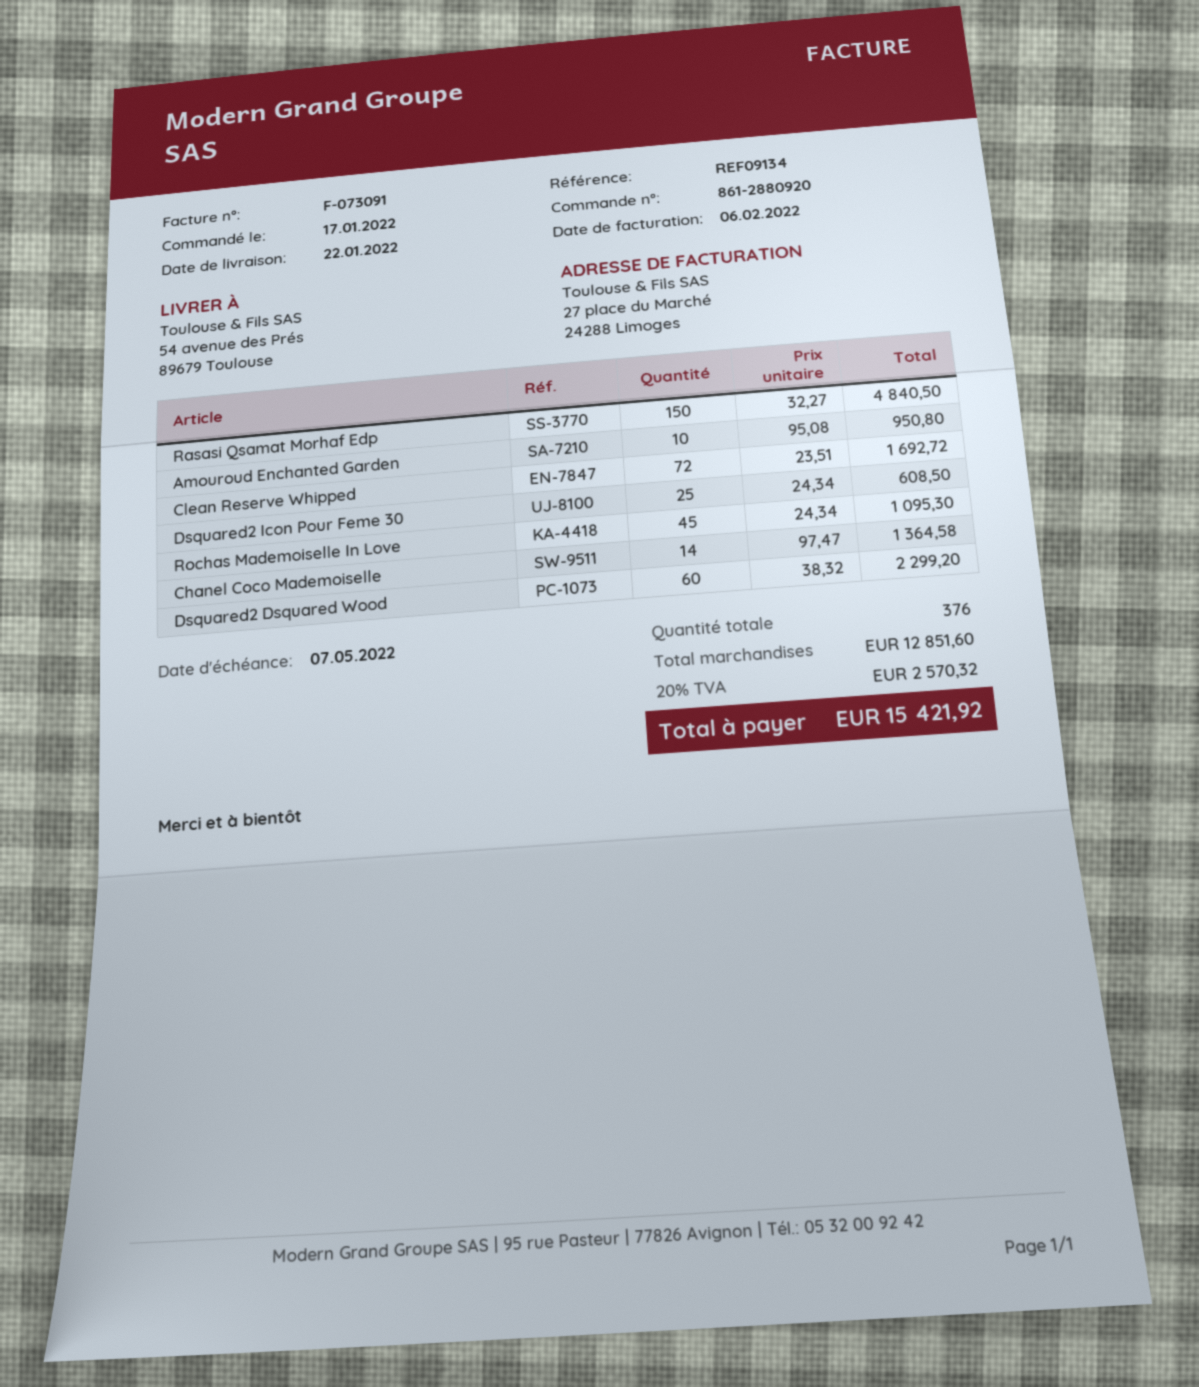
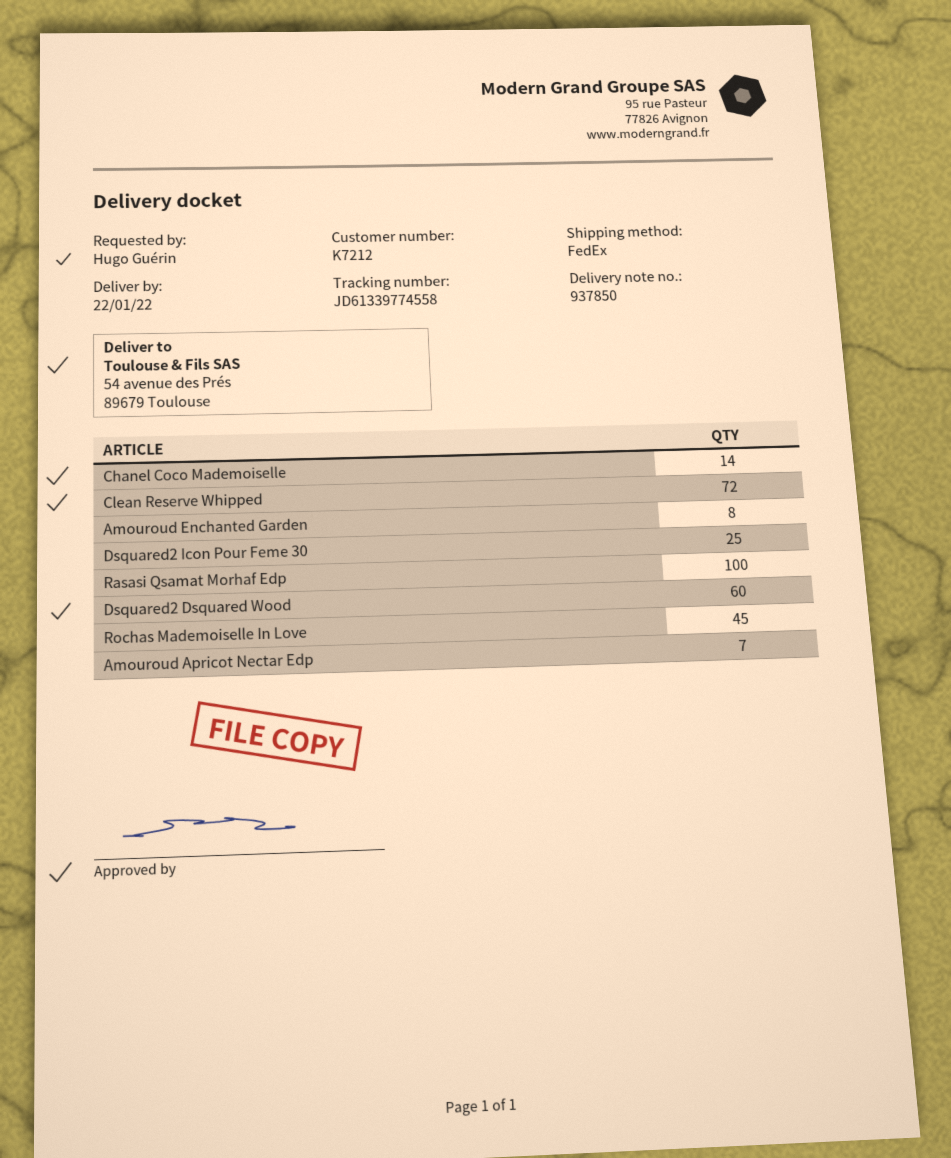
Rasasi Qsamat Morhaf Edp: 150 -> 100
Amouroud Enchanted Garden: 10 -> 8
Amouroud Apricot Nectar Edp: none -> 7

